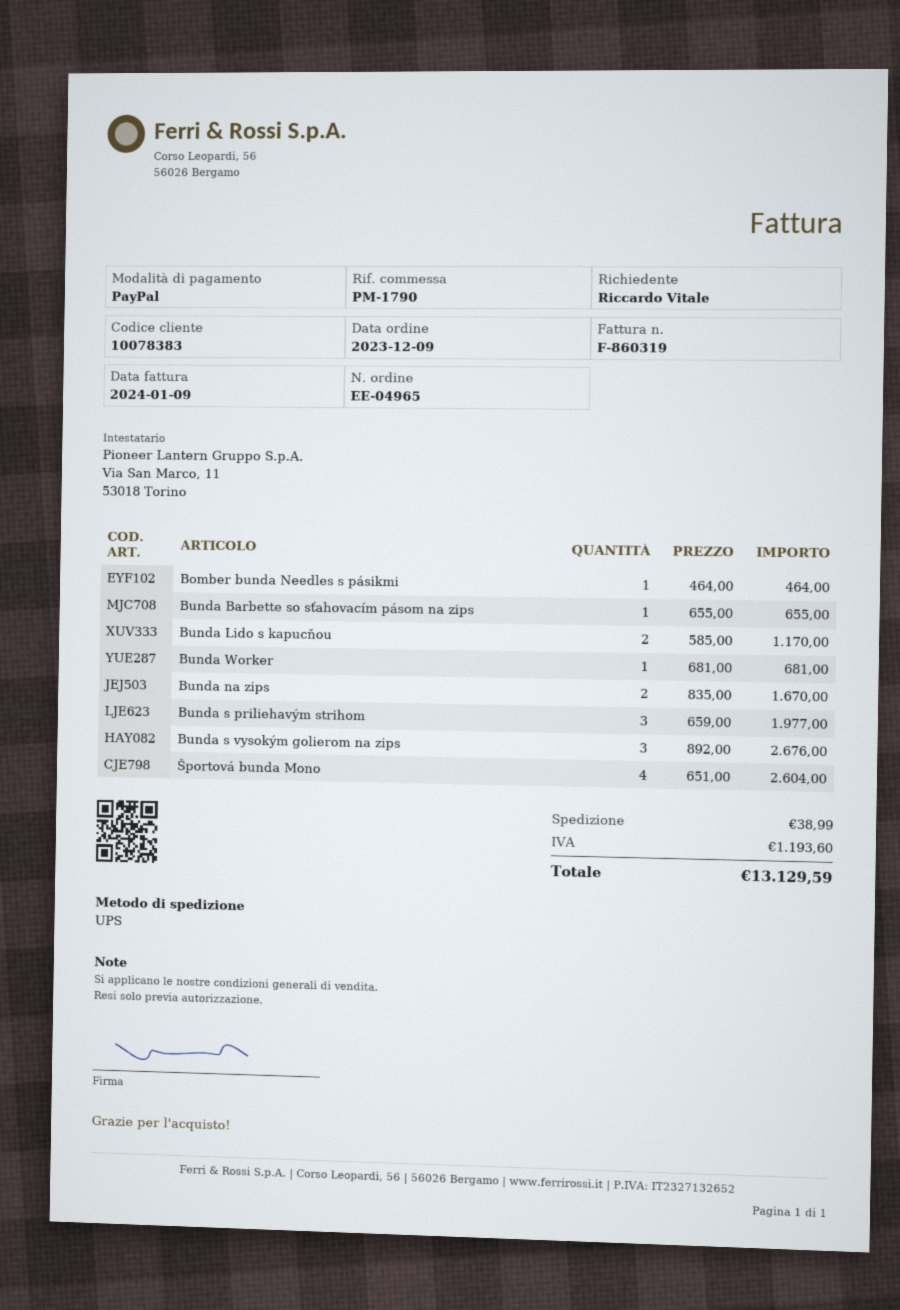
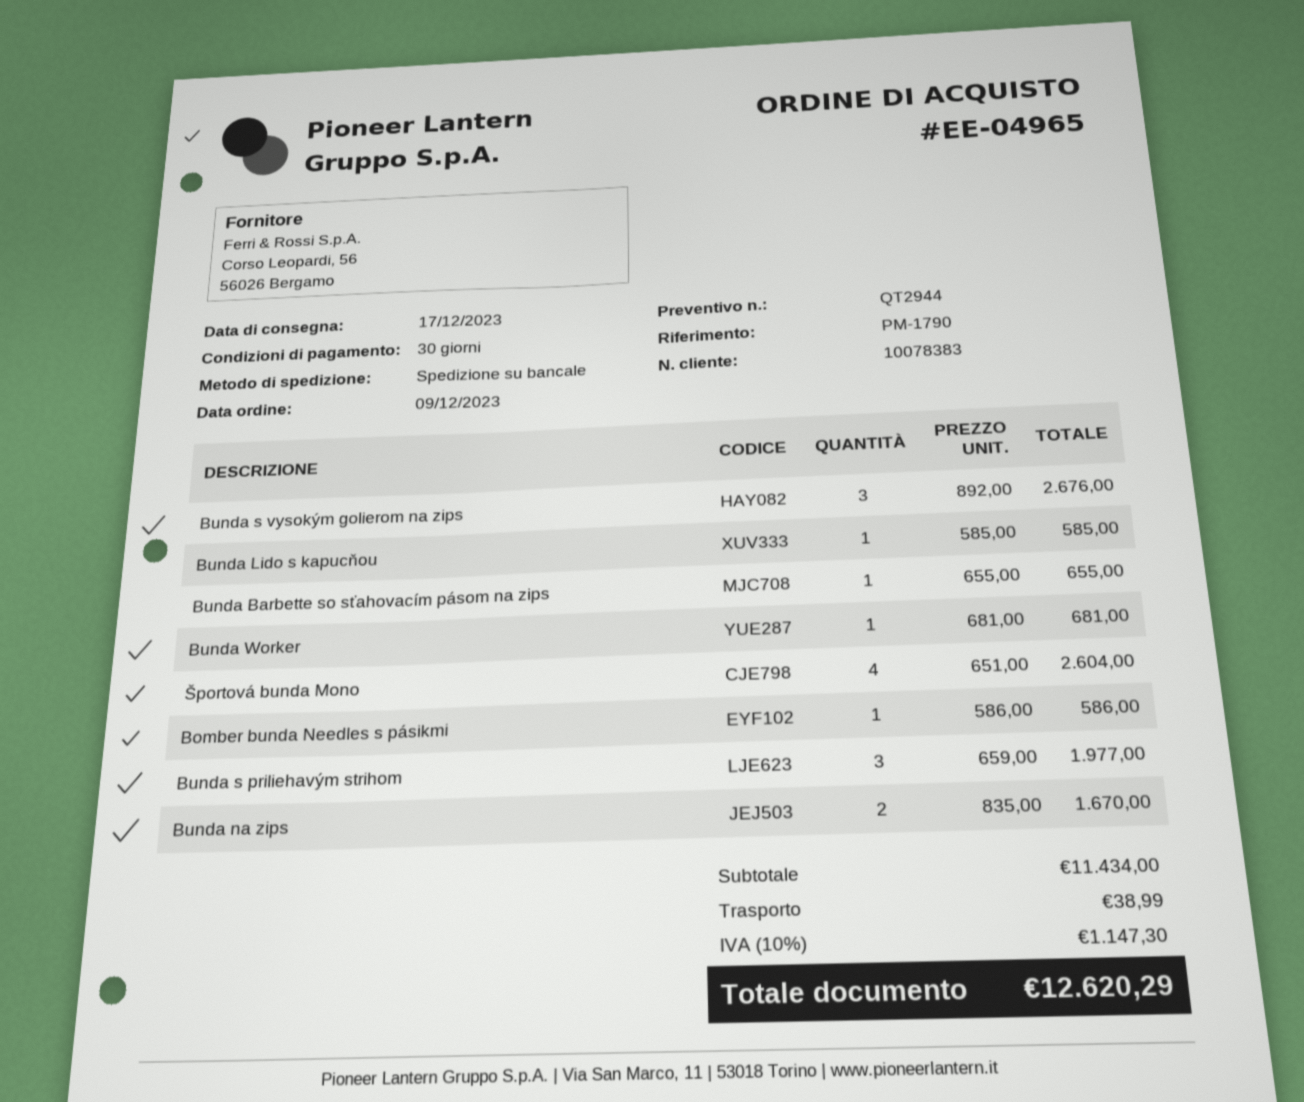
shipping method: UPS -> pallet freight
Bomber bunda Needles s pásikmi: 1 x 464.00 = 464.00 -> 1 x 586.00 = 586.00
Bunda Lido s kapucňou: 2 x 585.00 = 1170.00 -> 1 x 585.00 = 585.00
tax: 1193.60 -> 1147.30
total: 13129.59 -> 12620.29

